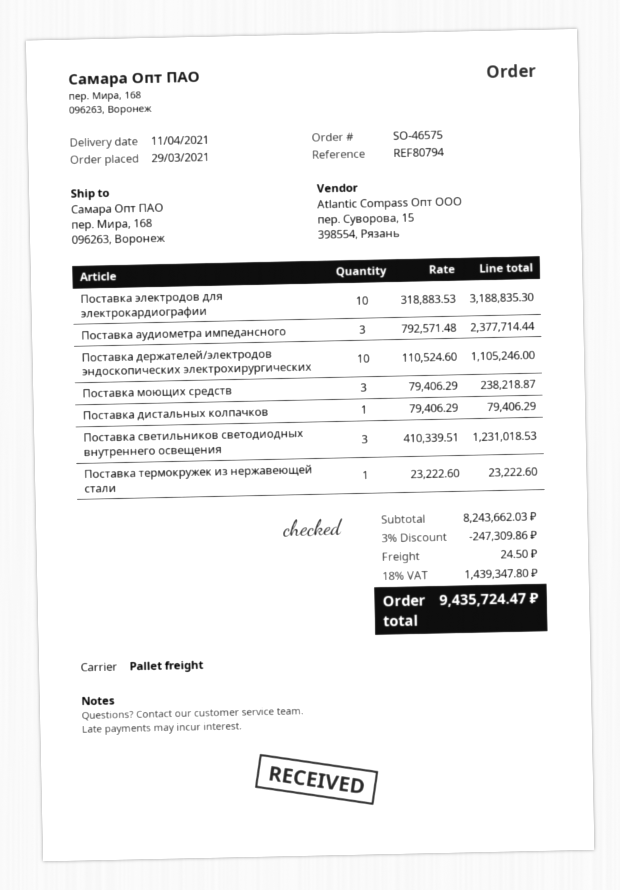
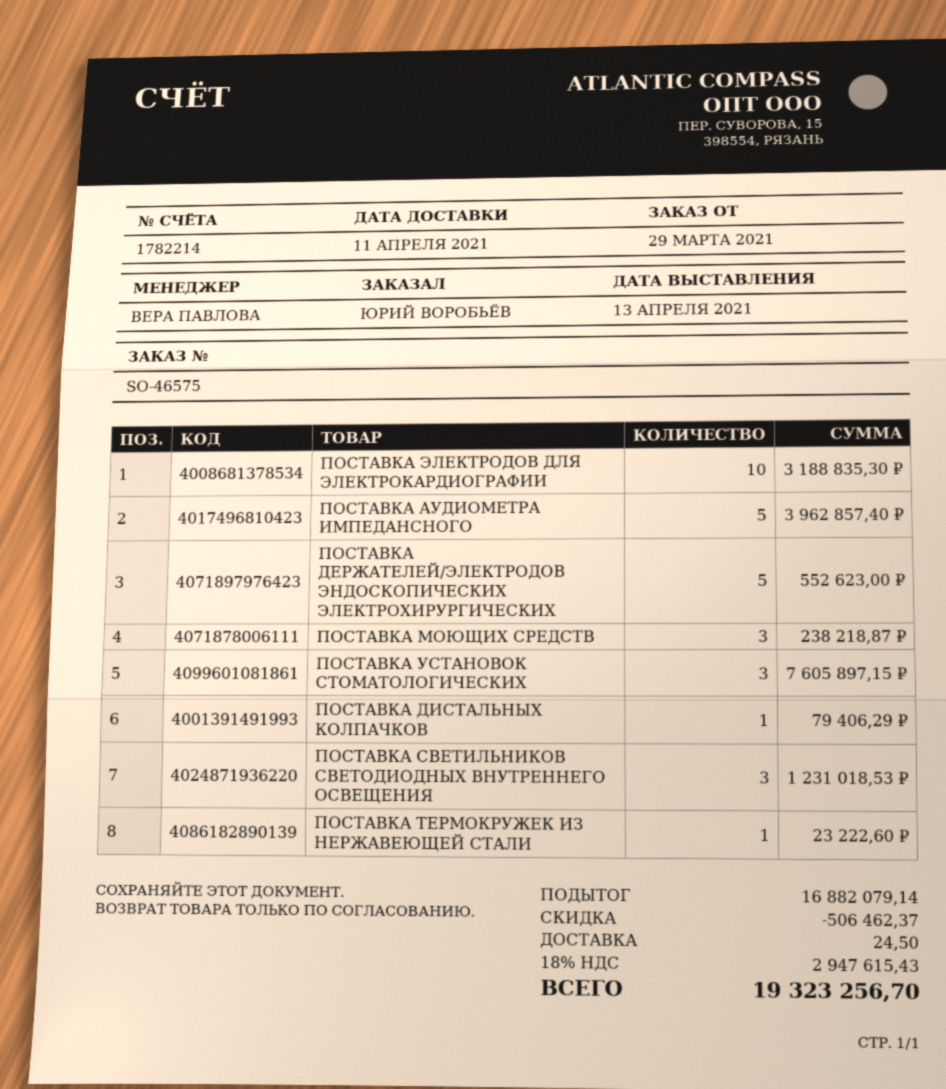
Поставка аудиометра импедансного: 3 for 2377714.44 -> 5 for 3962857.40
Поставка держателей/электродов эндоскопических электрохирургических: 10 for 1105246.00 -> 5 for 552623.00
ПОСТАВКА УСТАНОВОК СТОМАТОЛОГИЧЕСКИХ: none -> 3 for 7605897.15
subtotal: 8243662.03 -> 16882079.14
discount: 247309.86 -> 506462.37
tax: 18% = 1439347.80 -> 18% = 2947615.43
total: 9435724.47 -> 19323256.70

